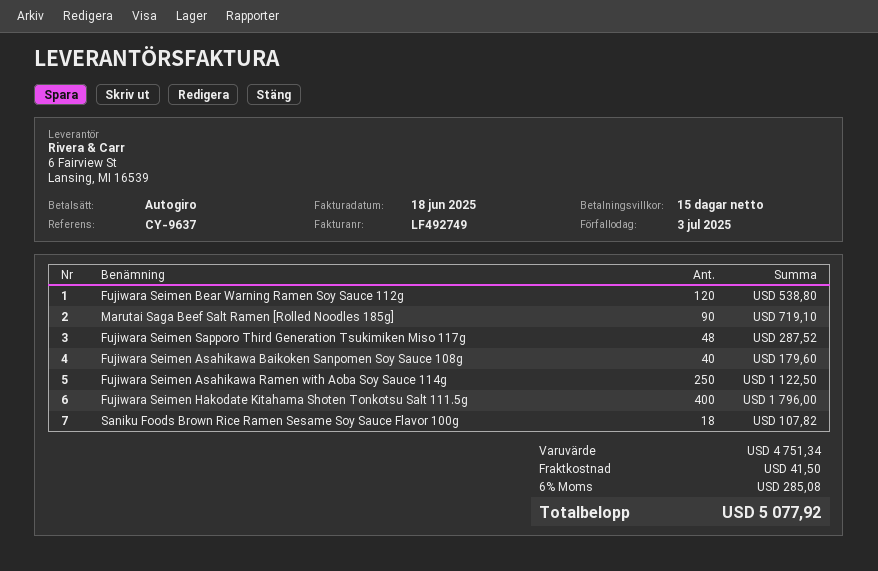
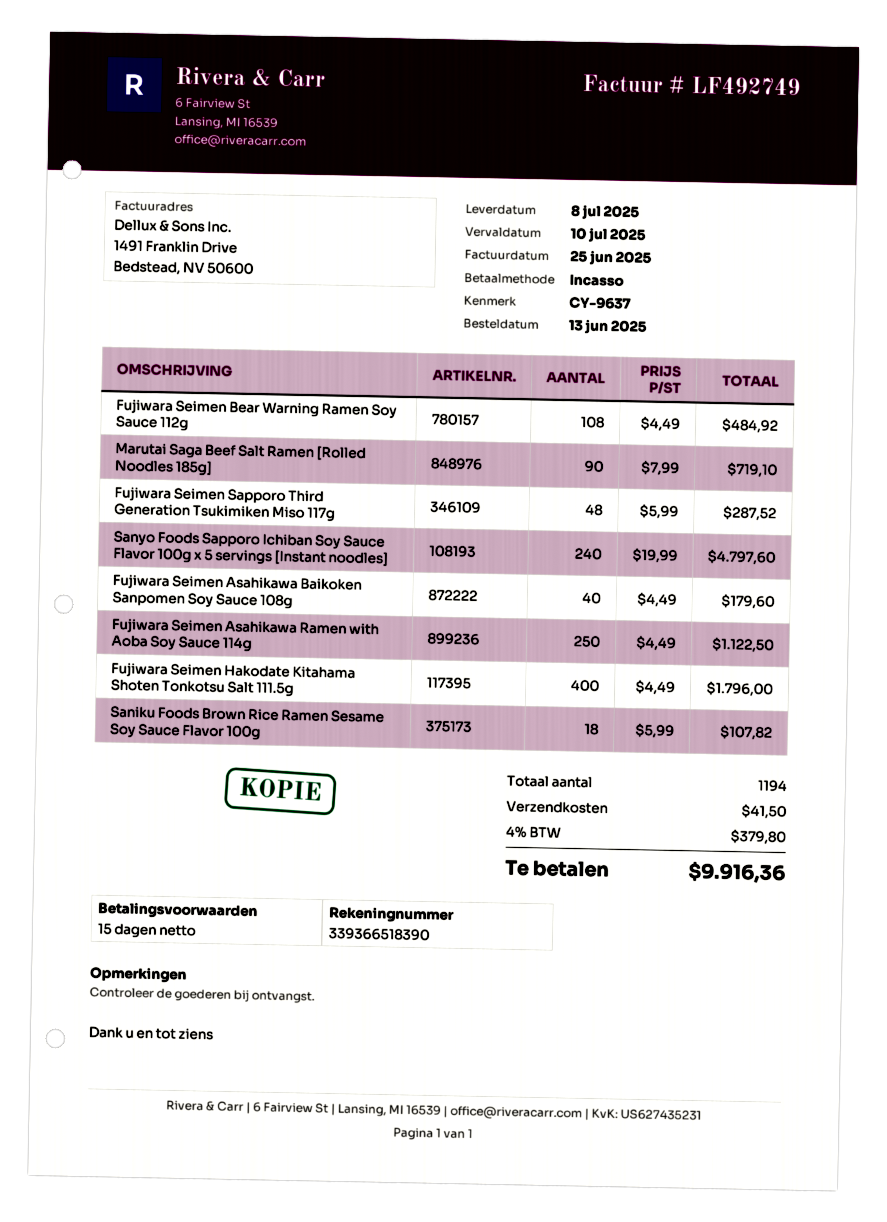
invoice date: 2025-06-18 -> 2025-06-25
due date: 2025-07-03 -> 2025-07-10
Fujiwara Seimen Bear Warning Ramen Soy Sauce 112g: 120 for 538.80 -> 108 for 484.92
Sanyo Foods Sapporo Ichiban Soy Sauce Flavor 100g x 5 servings [Instant noodles]: none -> 240 for 4797.60
tax: 6% = 285.08 -> 4% = 379.80
total: 5077.92 -> 9916.36

